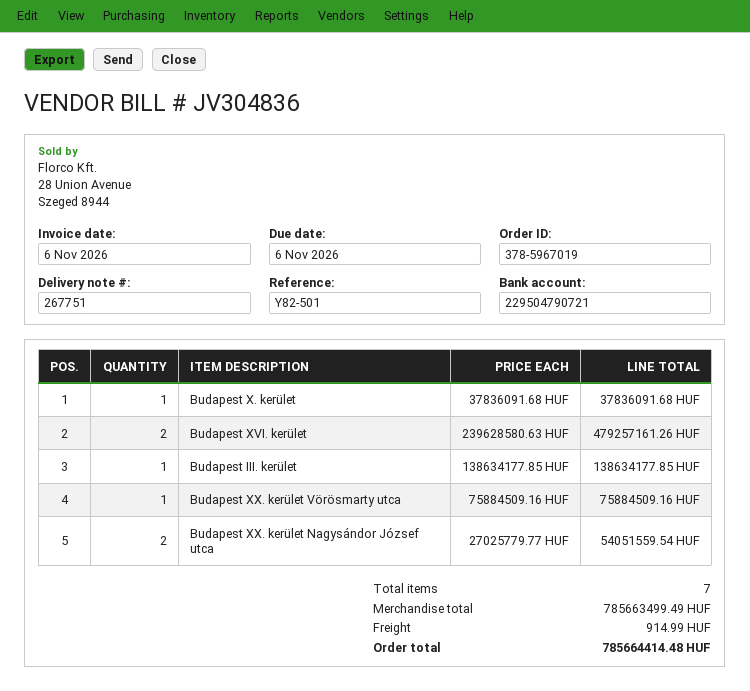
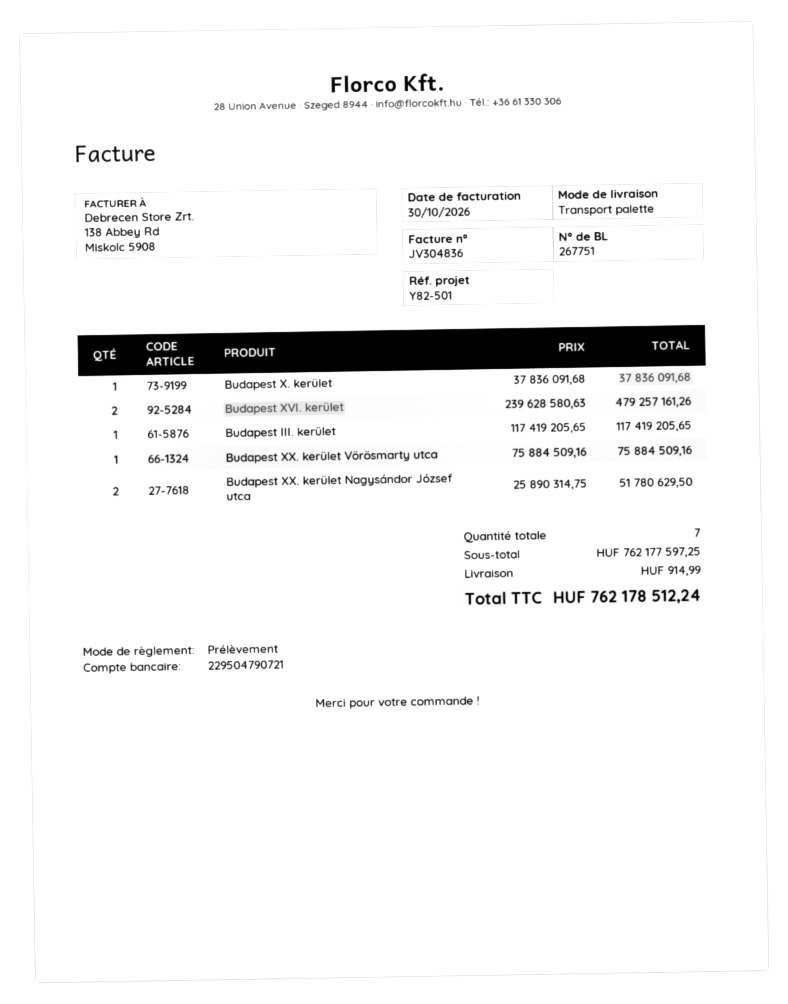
invoice date: 2026-11-06 -> 2026-10-30
Budapest III. kerület: 1 x 138634177.85 = 138634177.85 -> 1 x 117419205.65 = 117419205.65
Budapest XX. kerület Nagysándor József utca: 2 x 27025779.77 = 54051559.54 -> 2 x 25890314.75 = 51780629.50
subtotal: 785663499.49 -> 762177597.25
total: 785664414.48 -> 762178512.24

